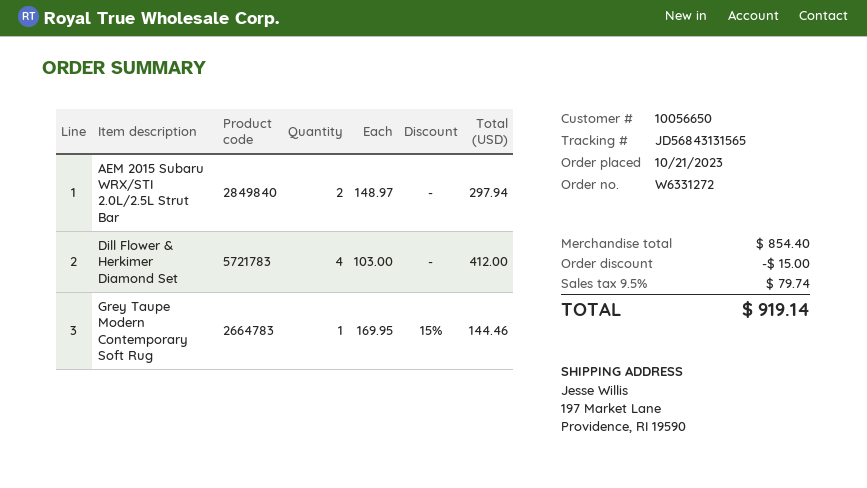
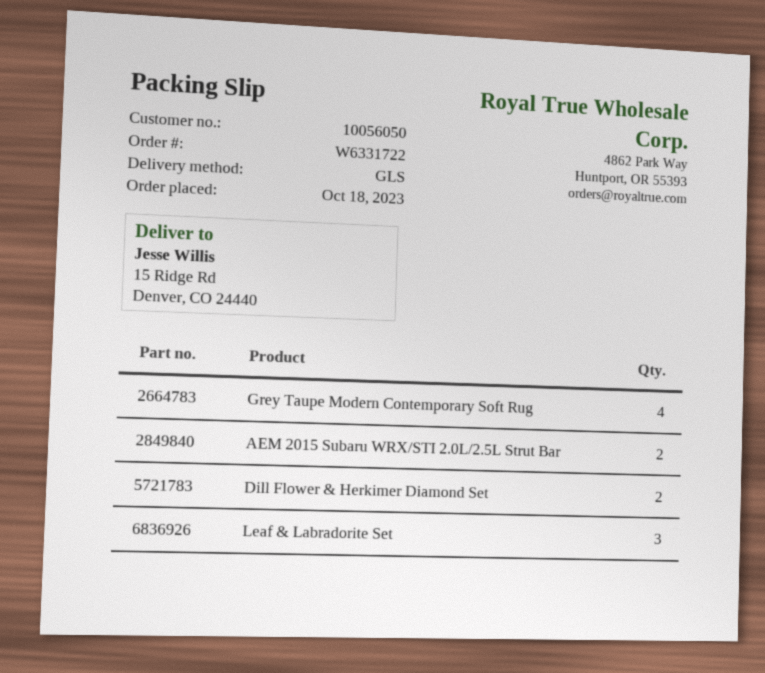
order number: W6331272 -> W6331722
order date: 2023-10-21 -> 2023-10-18
customer number: 10056650 -> 10056050
ship to: 197 Market Lane, Providence, RI 19590 -> 15 Ridge Rd, Denver, CO 24440
Dill Flower & Herkimer Diamond Set: 4 -> 2
Grey Taupe Modern Contemporary Soft Rug: 1 -> 4
Leaf & Labradorite Set: none -> 3

